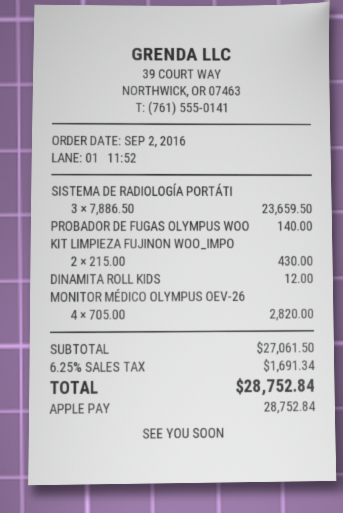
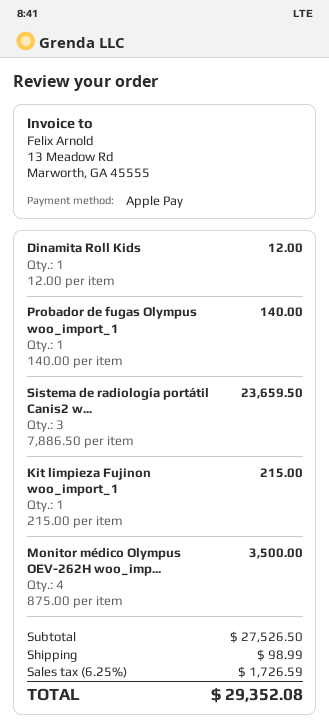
KIT LIMPIEZA FUJINON WOO_IMPO: 2 x 215.00 = 430.00 -> 1 x 215.00 = 215.00
MONITOR MÉDICO OLYMPUS OEV-26: 4 x 705.00 = 2820.00 -> 4 x 875.00 = 3500.00
subtotal: 27061.50 -> 27526.50
shipping: none -> 98.99
tax: 6.25% = 1691.34 -> 6.25% = 1726.59
total: 28752.84 -> 29352.08

